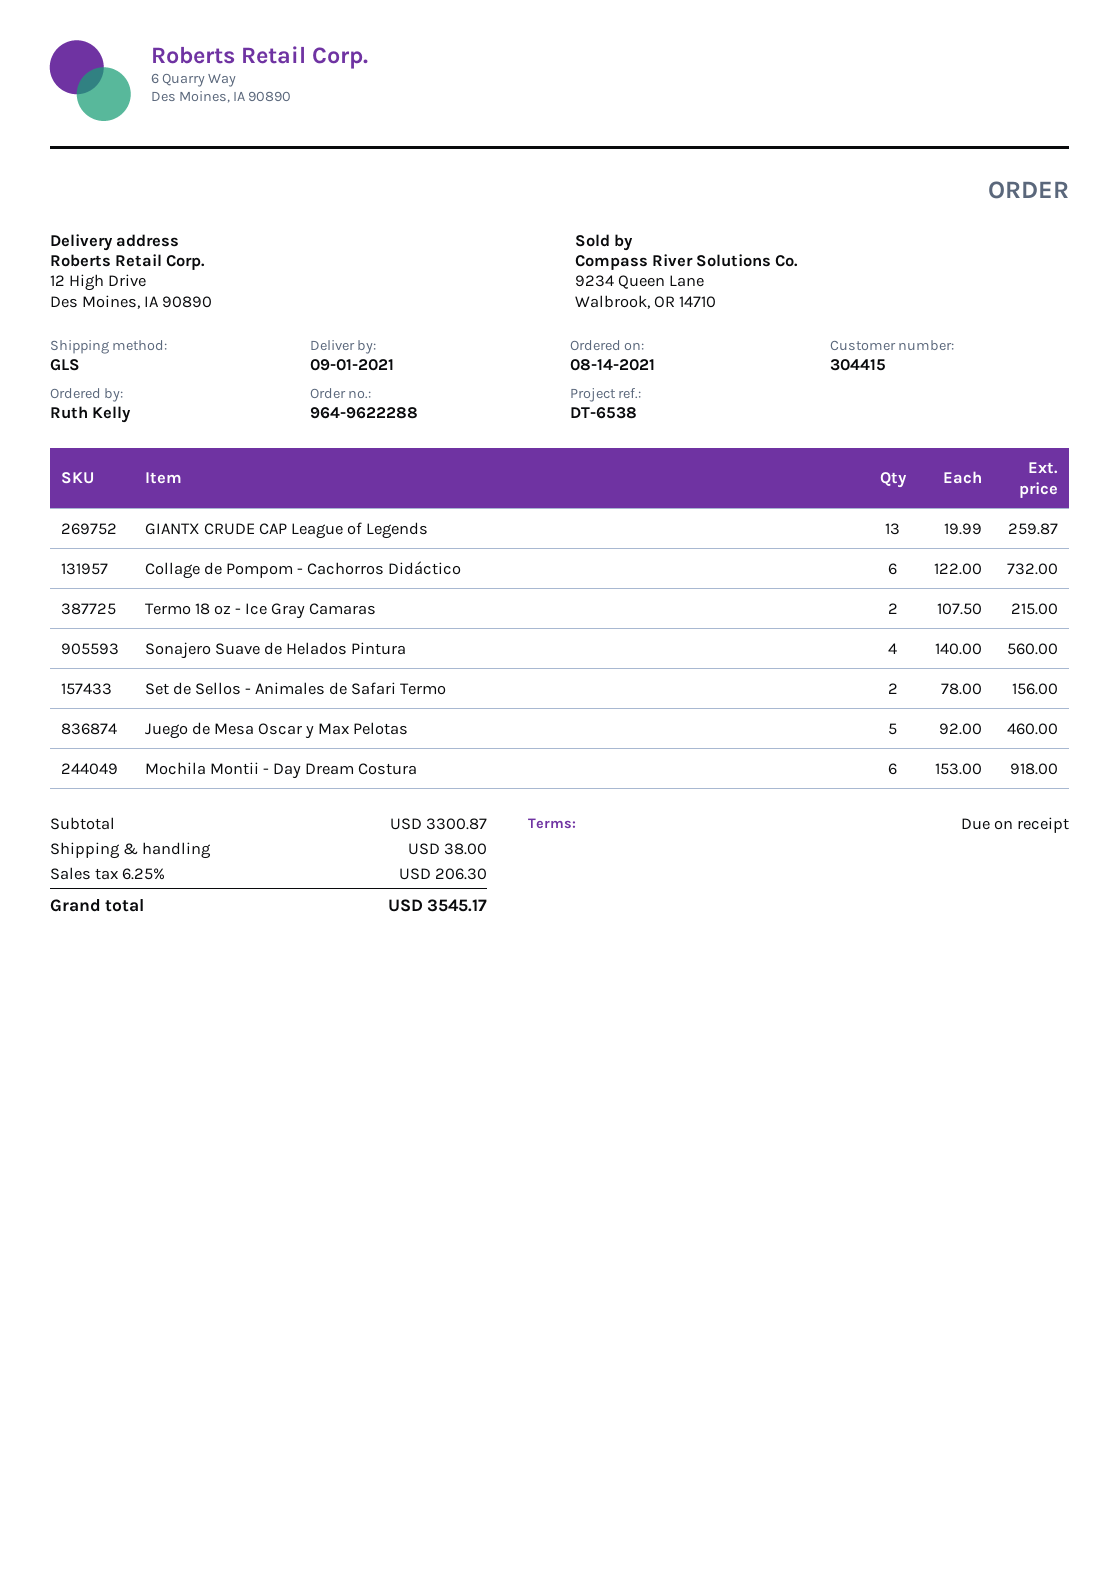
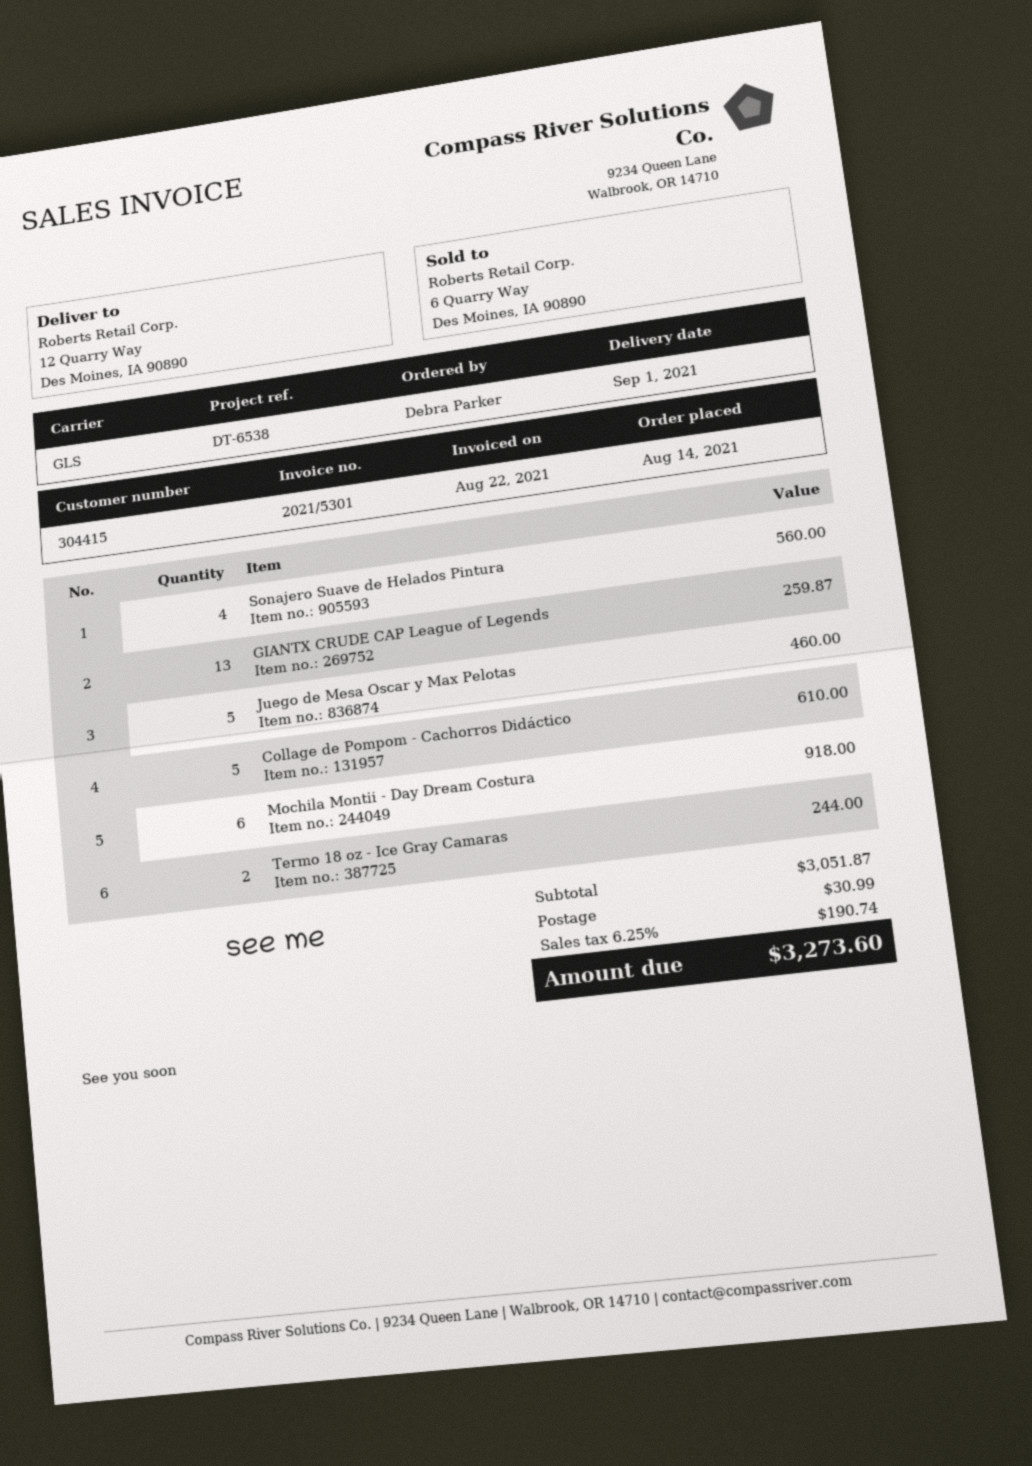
ordered by: Ruth Kelly -> Debra Parker
ship to: 12 High Drive, Des Moines, IA 90890 -> 12 Quarry Way, Des Moines, IA 90890
Collage de Pompom - Cachorros Didáctico: 6 for 732.00 -> 5 for 610.00
Termo 18 oz - Ice Gray Camaras: 2 for 215.00 -> 2 for 244.00
Set de Sellos - Animales de Safari Termo: 2 for 156.00 -> none
subtotal: 3300.87 -> 3051.87
shipping: 38.00 -> 30.99
tax: 6.25% = 206.30 -> 6.25% = 190.74
total: 3545.17 -> 3273.60

